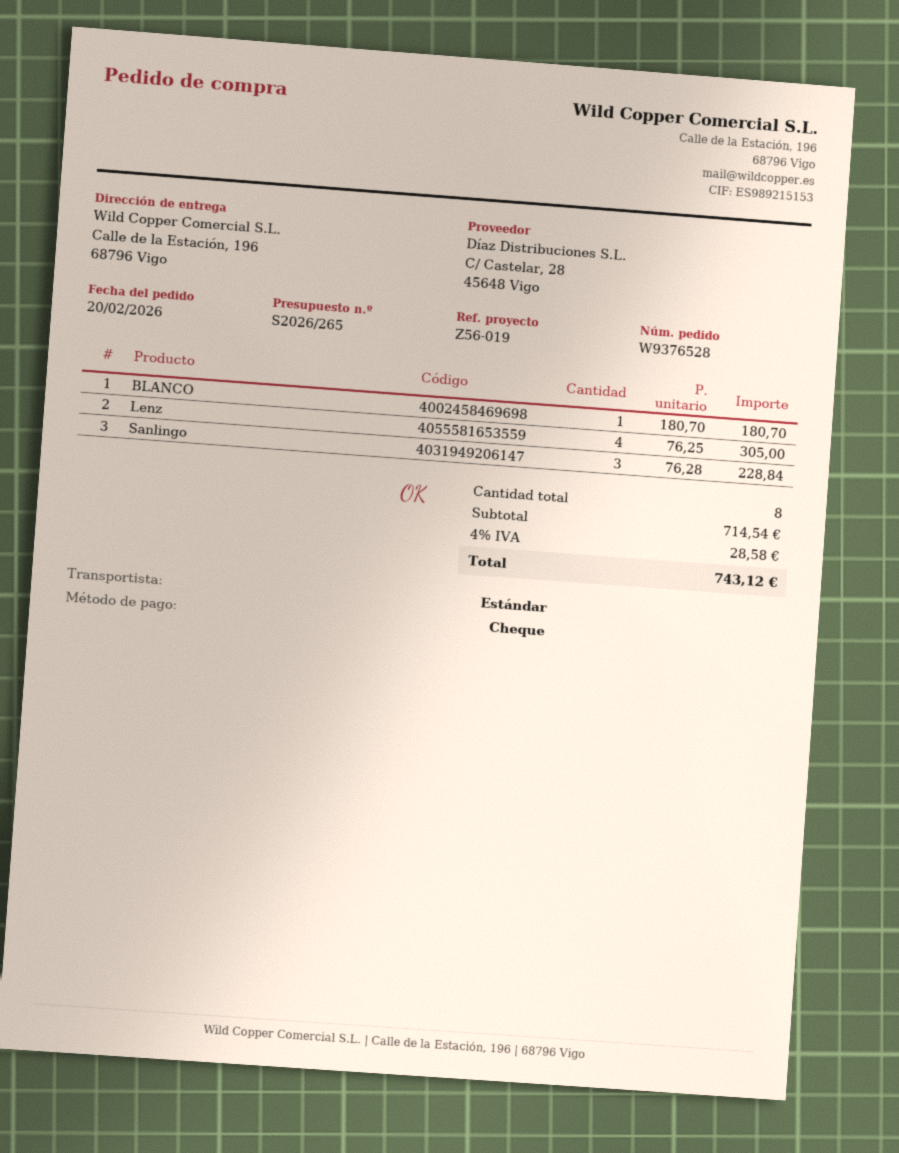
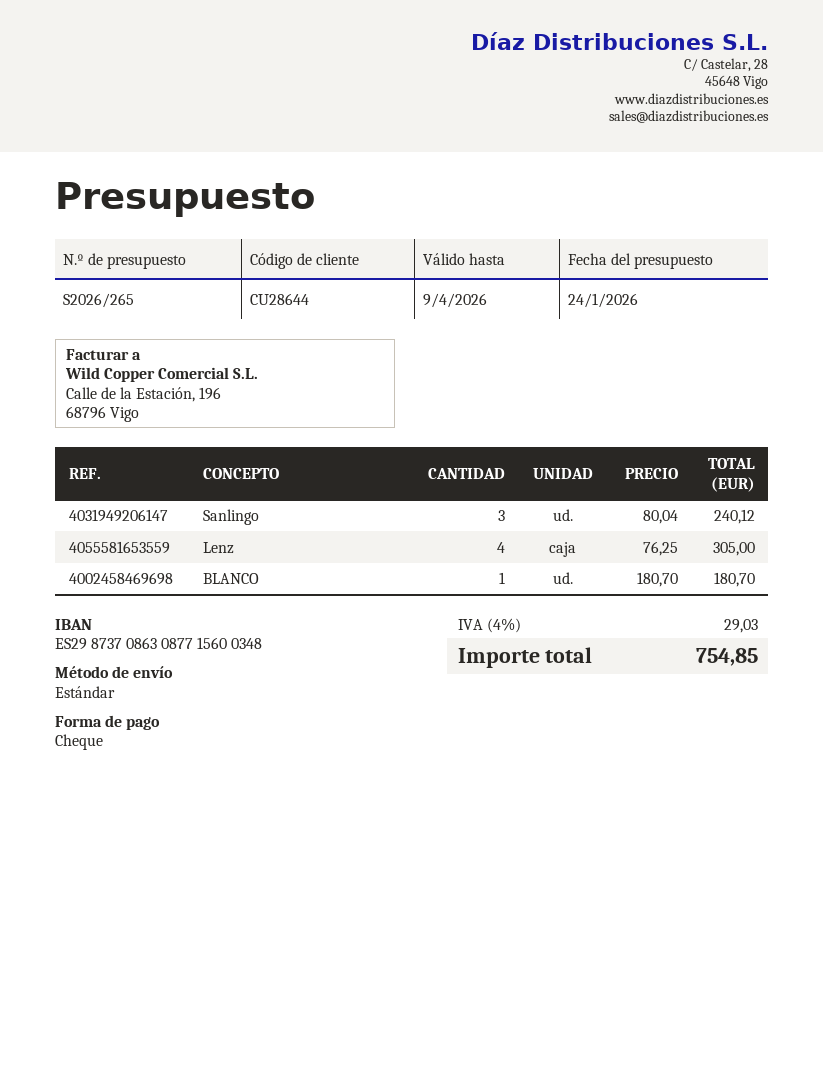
Sanlingo: 3 x 76.28 = 228.84 -> 3 x 80.04 = 240.12
tax: 4% = 28.58 -> 4% = 29.03
total: 743.12 -> 754.85

